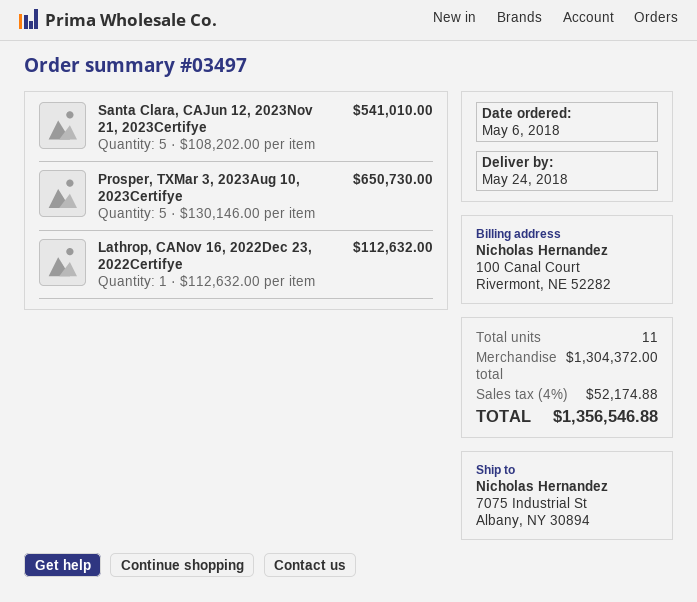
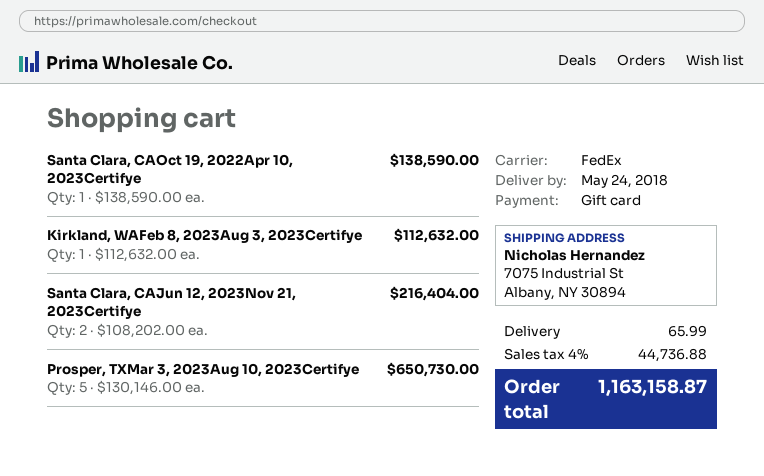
Santa Clara, CAJun 12, 2023Nov 21, 2023Certifye: 5 x 108202.00 = 541010.00 -> 2 x 108202.00 = 216404.00
Lathrop, CANov 16, 2022Dec 23, 2022Certifye: 1 x 112632.00 = 112632.00 -> none
Santa Clara, CAOct 19, 2022Apr 10, 2023Certifye: none -> 1 x 138590.00 = 138590.00
Kirkland, WAFeb 8, 2023Aug 3, 2023Certifye: none -> 1 x 112632.00 = 112632.00
shipping: none -> 65.99
tax: 4% = 52174.88 -> 4% = 44736.88
total: 1356546.88 -> 1163158.87

